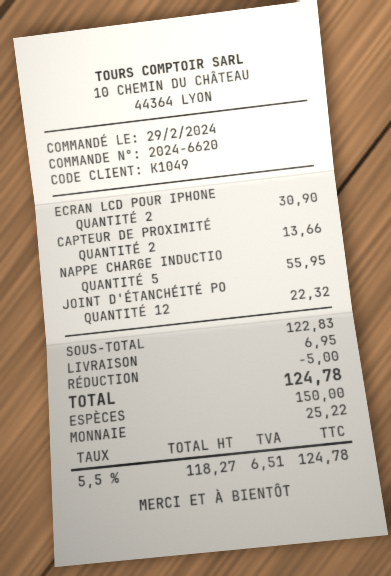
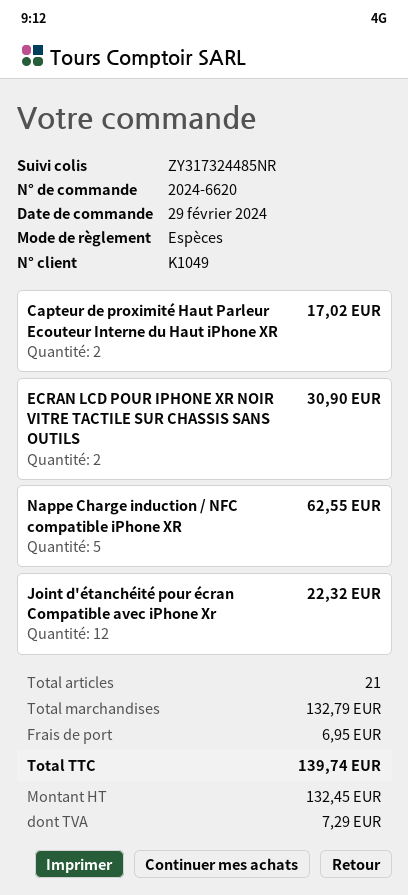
CAPTEUR DE PROXIMITÉ: 2 for 13.66 -> 2 for 17.02
NAPPE CHARGE INDUCTIO: 5 for 55.95 -> 5 for 62.55
subtotal: 122.83 -> 132.79
discount: 5.00 -> none
net: 118.27 -> 132.45
tax: 6.51 -> 7.29
total: 124.78 -> 139.74

